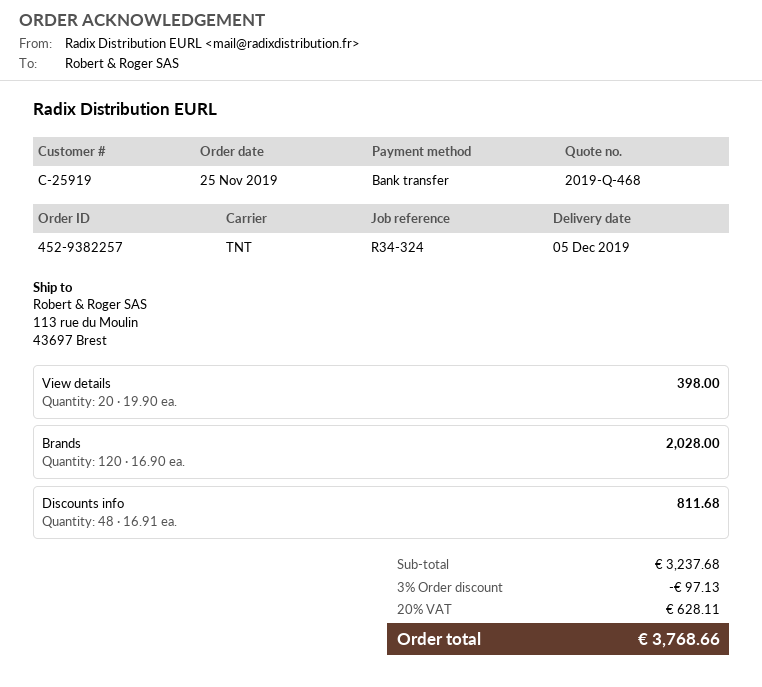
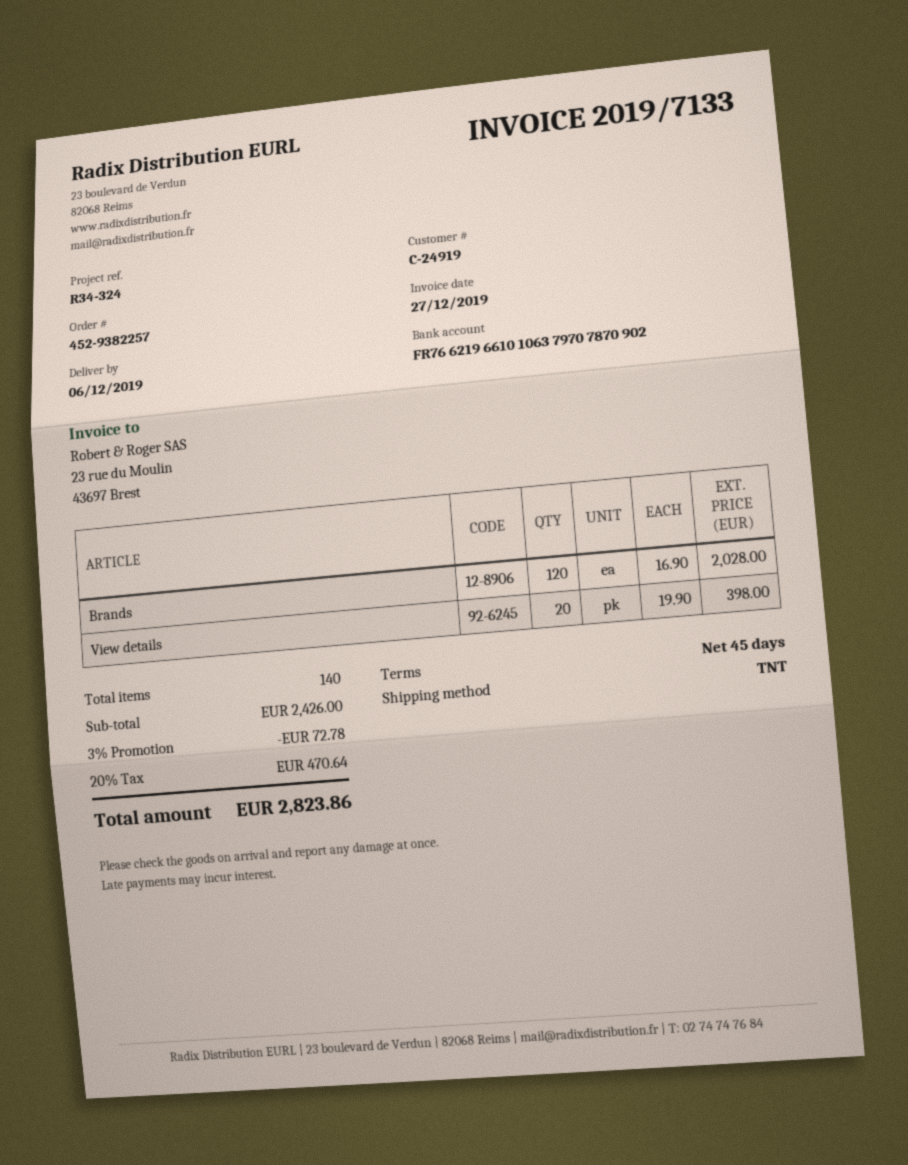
delivery date: 2019-12-05 -> 2019-12-06
customer number: C-25919 -> C-24919
Discounts info: 48 x 16.91 = 811.68 -> none
subtotal: 3237.68 -> 2426.00
discount: 3% = 97.13 -> 3% = 72.78
tax: 20% = 628.11 -> 20% = 470.64
total: 3768.66 -> 2823.86

